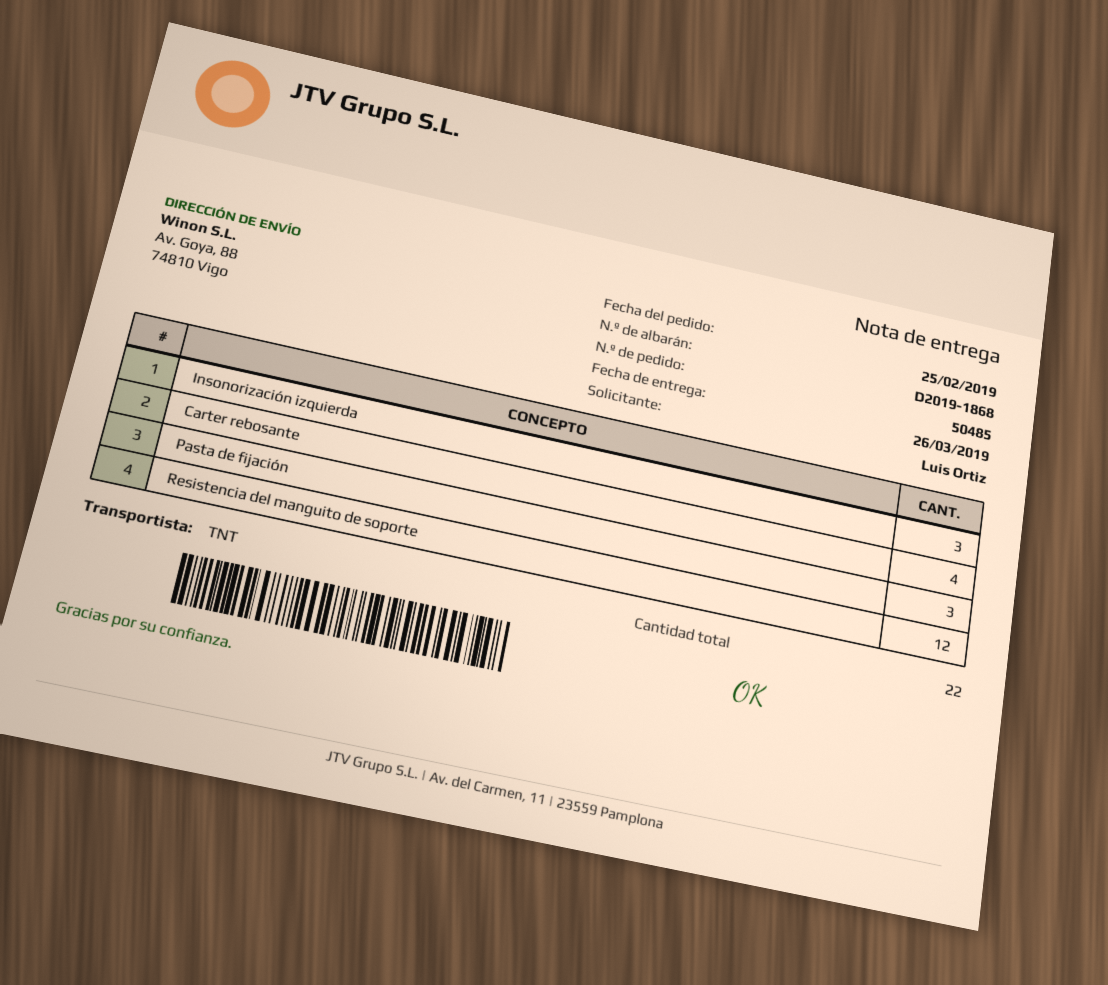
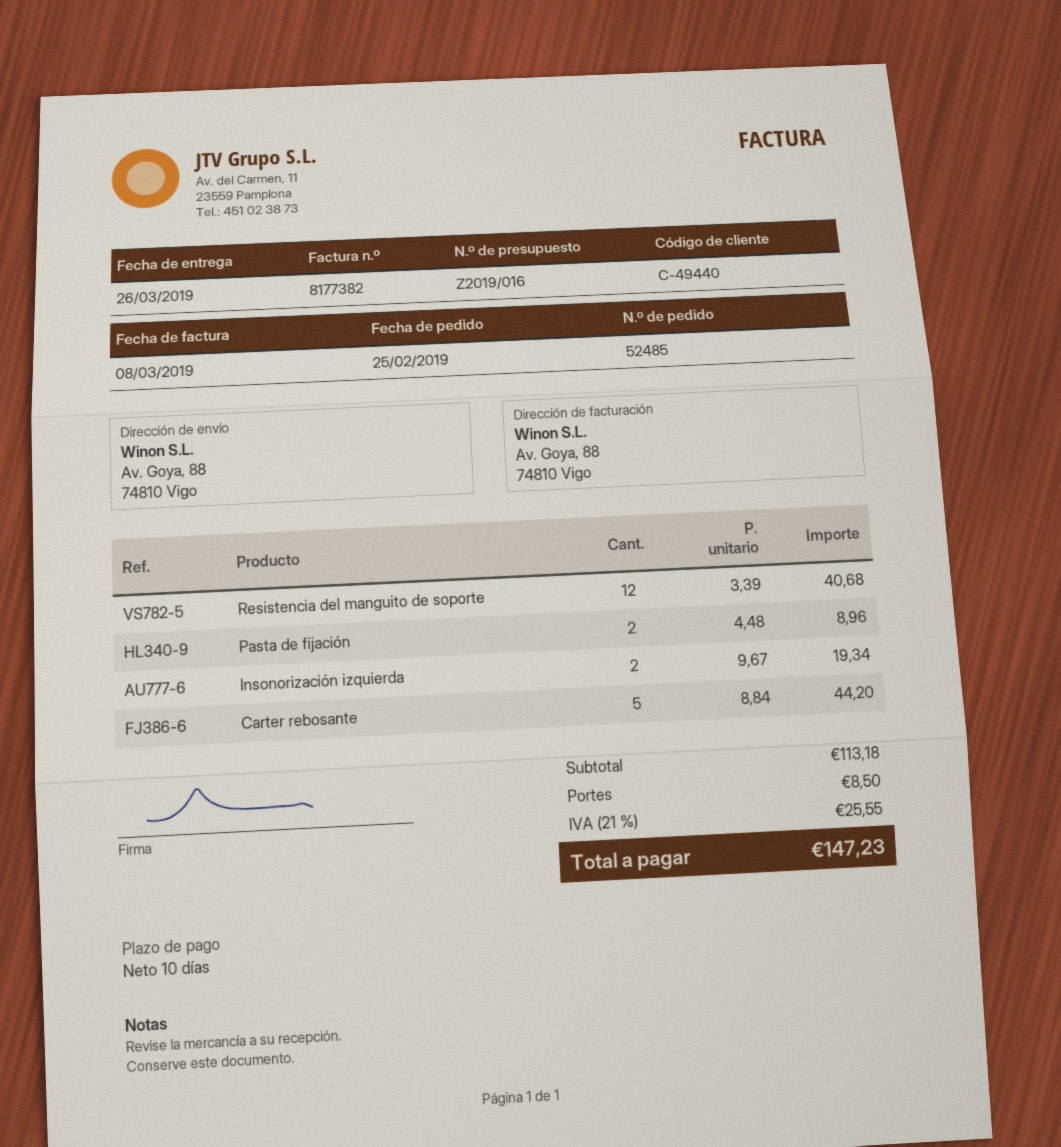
order number: 50485 -> 52485
Insonorización izquierda: 3 -> 2
Carter rebosante: 4 -> 5
Pasta de fijación: 3 -> 2

